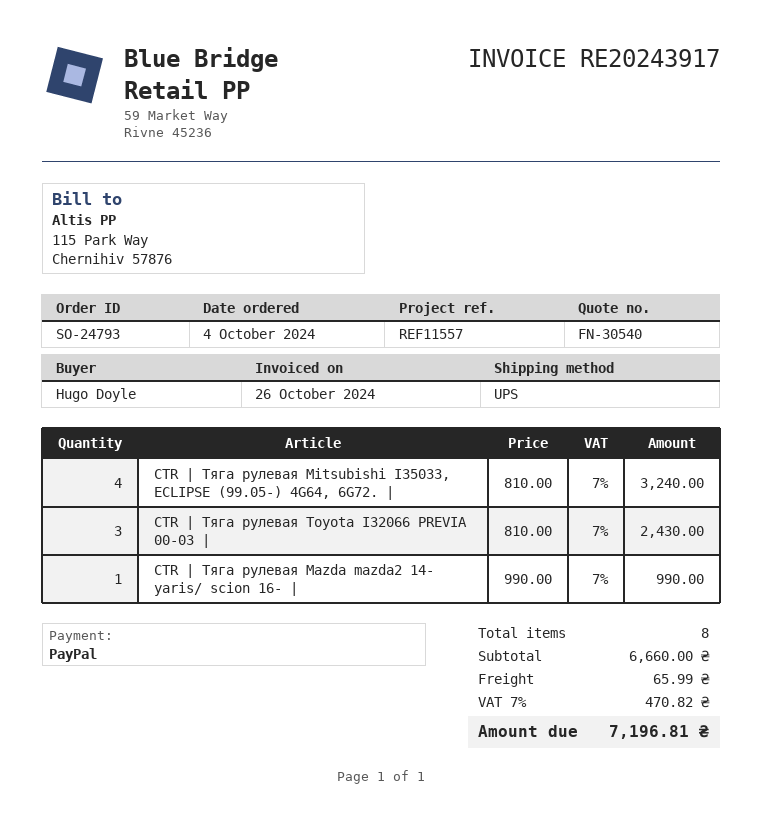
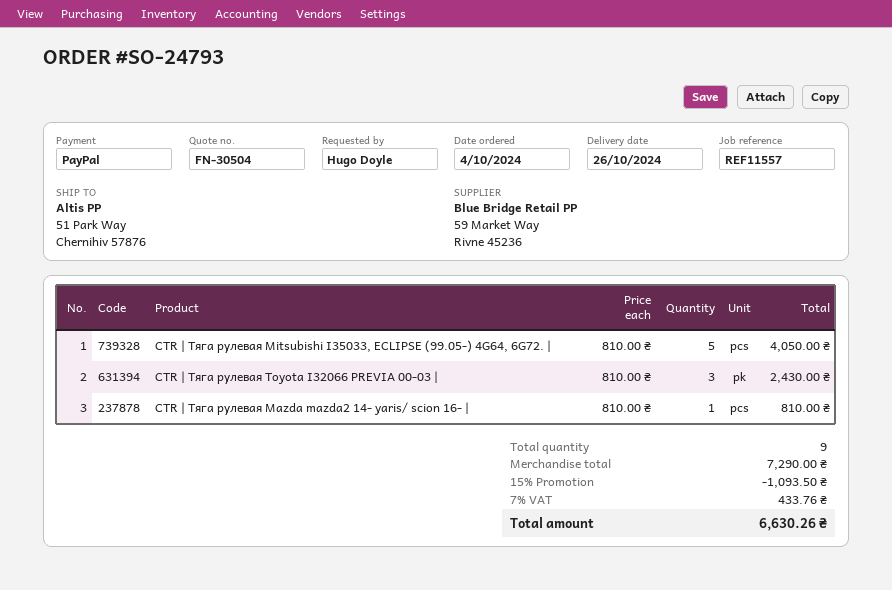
quote number: FN-30540 -> FN-30504
CTR | Тяга рулевая Mitsubishi I35033, ECLIPSE (99.05-) 4G64, 6G72. |: 4 x 810.00 = 3240.00 -> 5 x 810.00 = 4050.00
CTR | Тяга рулевая Mazda mazda2 14- yaris/ scion 16- |: 1 x 990.00 = 990.00 -> 1 x 810.00 = 810.00
total quantity: 8 -> 9
subtotal: 6660.00 -> 7290.00
discount: none -> 15% = 1093.50
shipping: 65.99 -> none
tax: 7% = 470.82 -> 7% = 433.76
total: 7196.81 -> 6630.26

